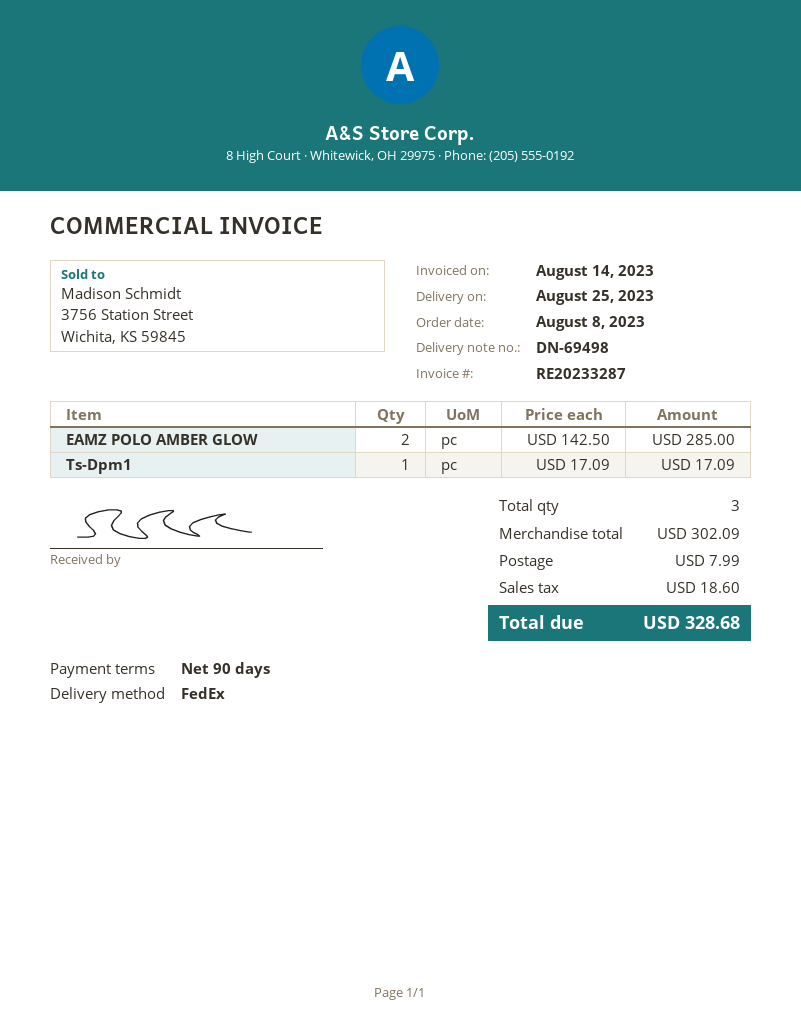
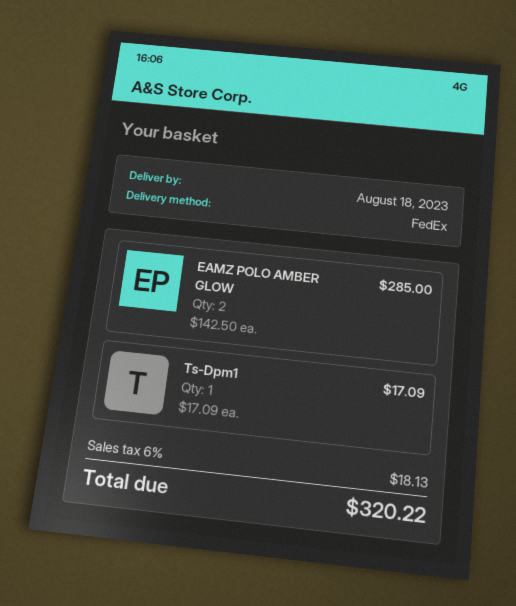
delivery date: 2023-08-25 -> 2023-08-18
shipping: 7.99 -> none
tax: 18.60 -> 18.13
total: 328.68 -> 320.22

